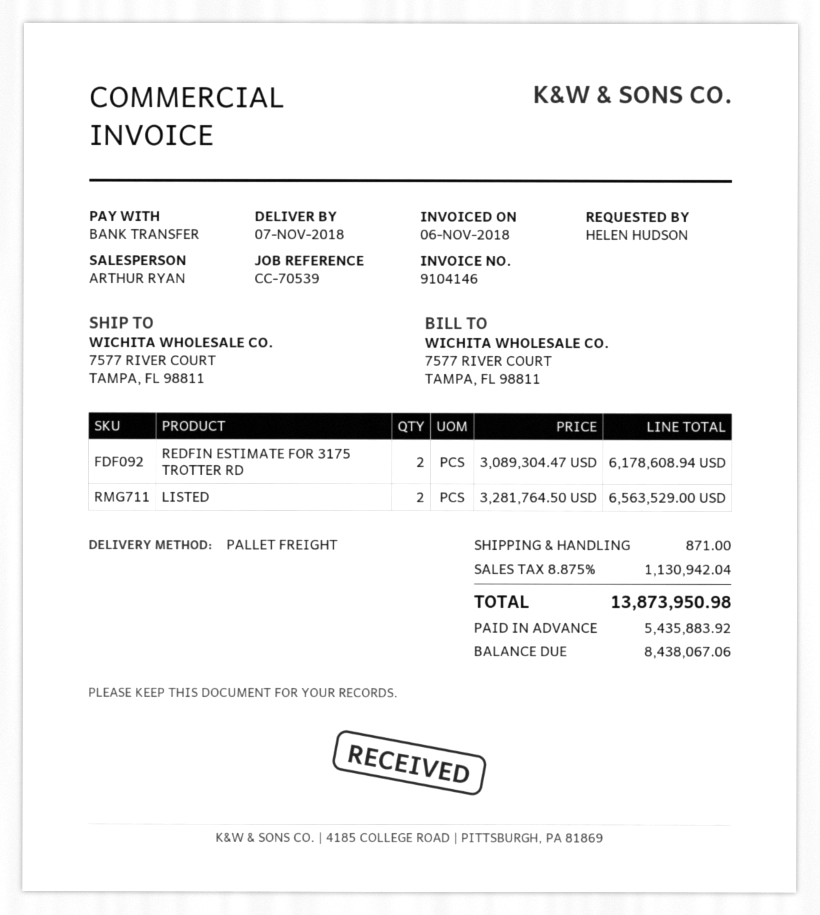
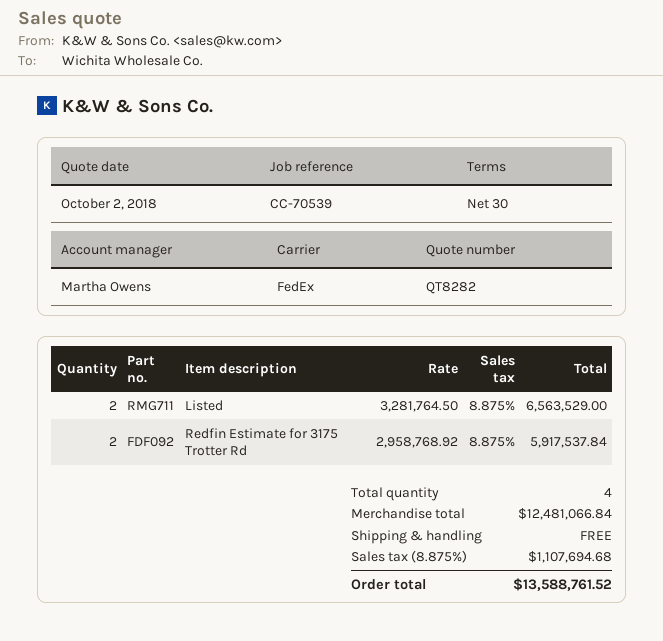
sales rep: ARTHUR RYAN -> Martha Owens
shipping method: pallet freight -> FedEx
REDFIN ESTIMATE FOR 3175 TROTTER RD: 2 x 3089304.47 = 6178608.94 -> 2 x 2958768.92 = 5917537.84
shipping: 871.00 -> 0.00
tax: 8.875% = 1130942.04 -> 8.875% = 1107694.68
total: 13873950.98 -> 13588761.52

